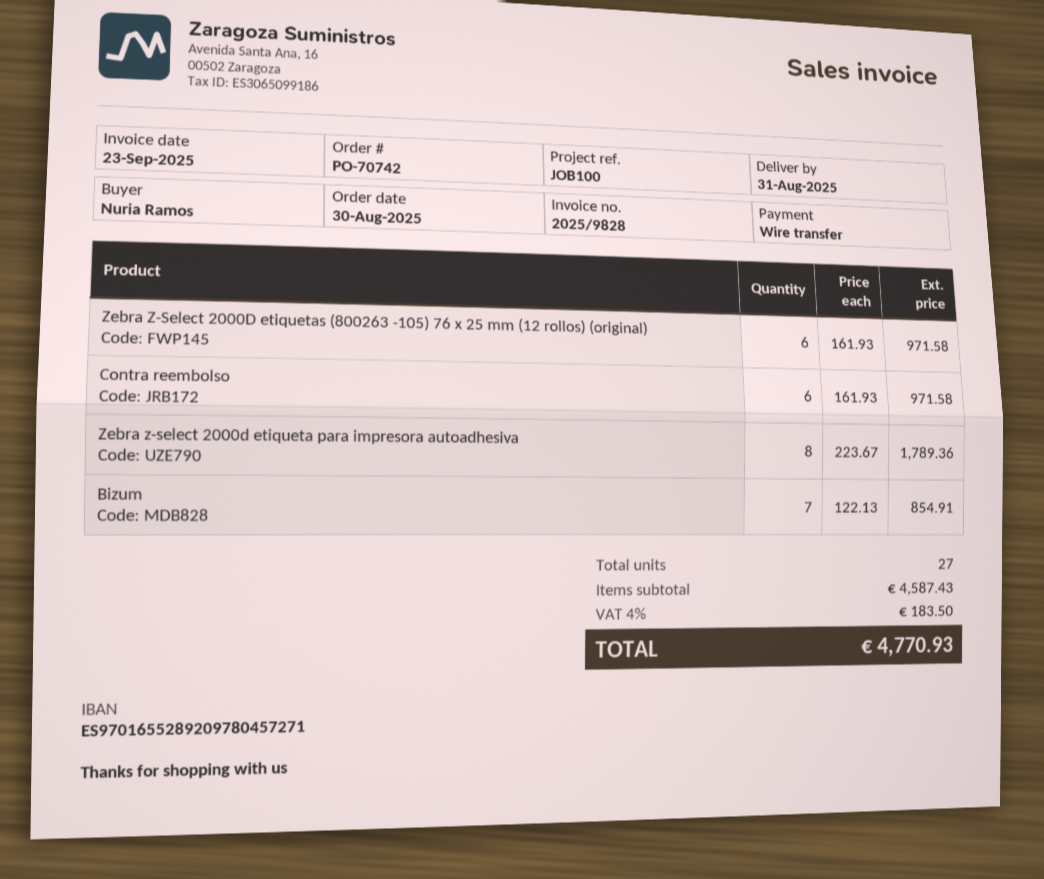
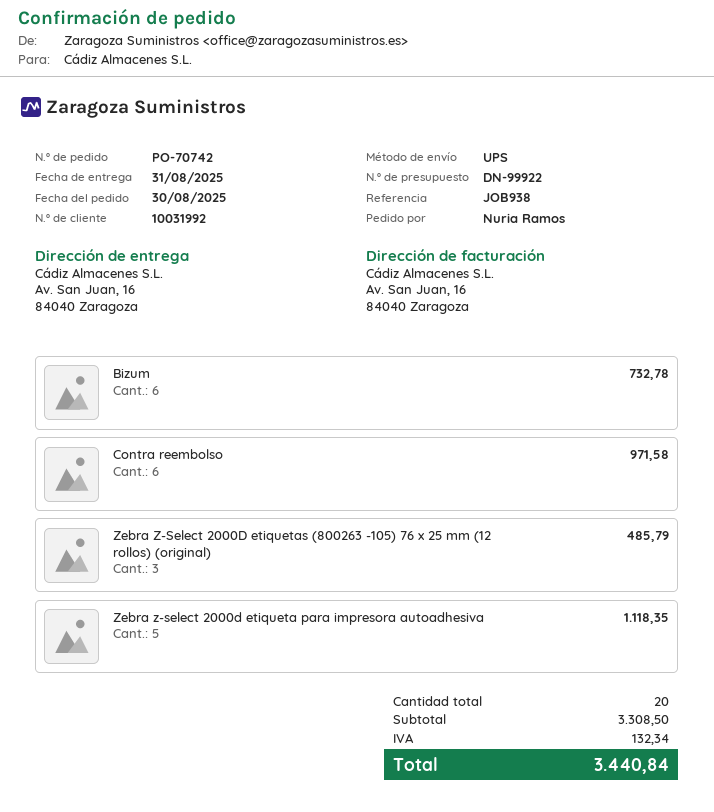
reference: JOB100 -> JOB938
Zebra Z-Select 2000D etiquetas (800263 -105) 76 x 25 mm (12 rollos) (original): 6 for 971.58 -> 3 for 485.79
Zebra z-select 2000d etiqueta para impresora autoadhesiva: 8 for 1789.36 -> 5 for 1118.35
Bizum: 7 for 854.91 -> 6 for 732.78
total quantity: 27 -> 20
subtotal: 4587.43 -> 3308.50
tax: 183.50 -> 132.34
total: 4770.93 -> 3440.84

